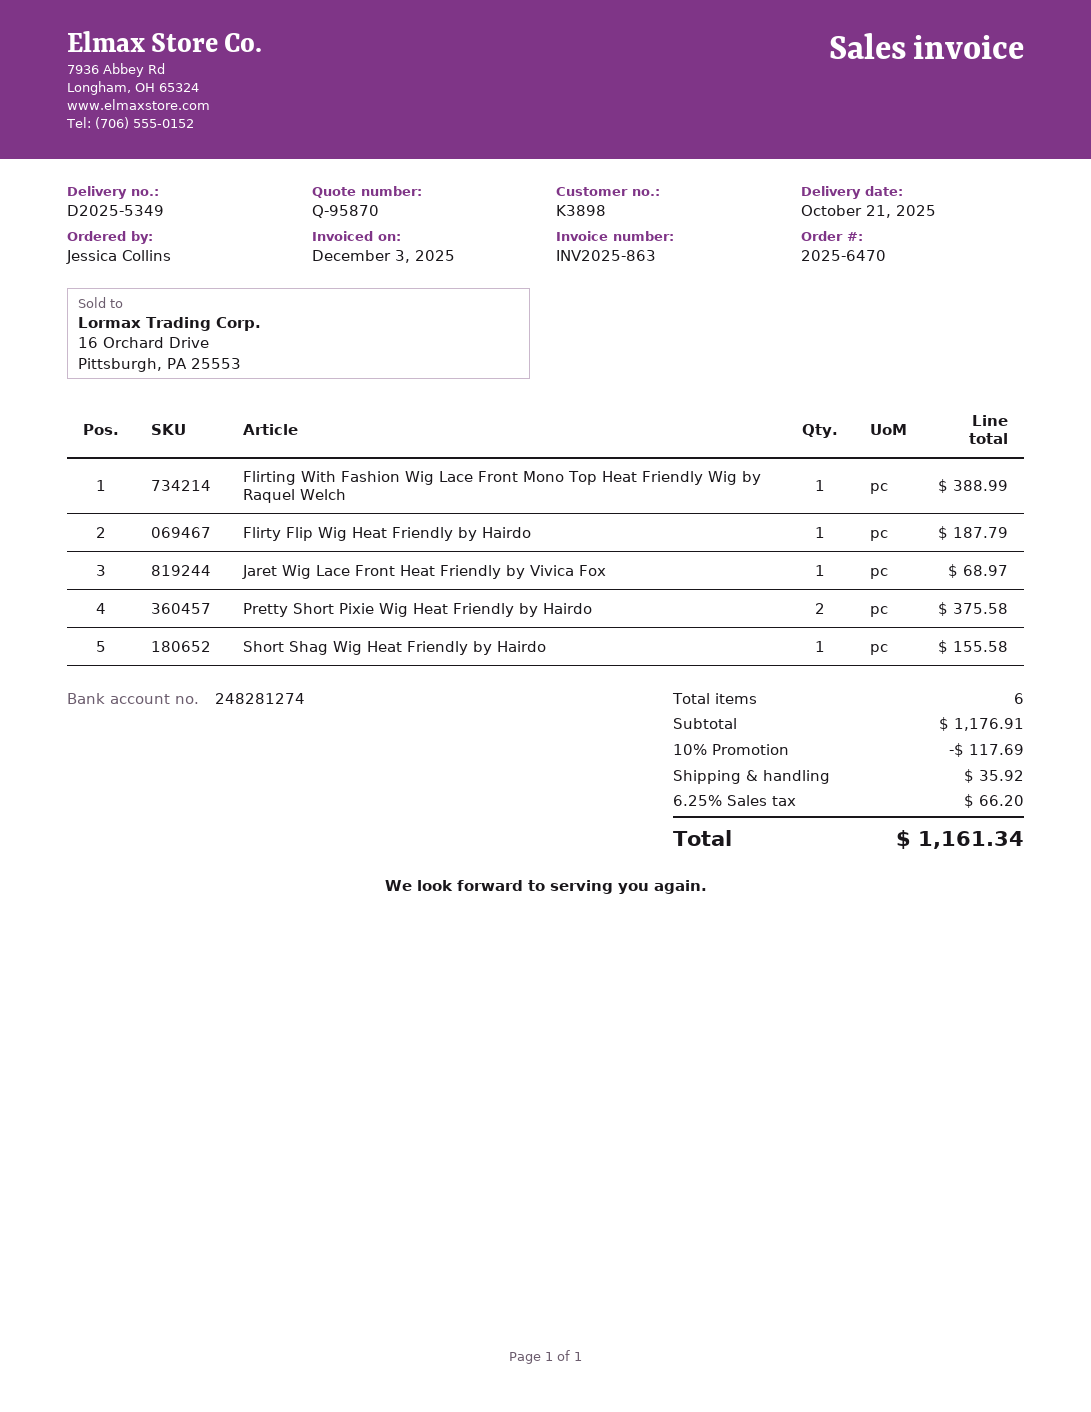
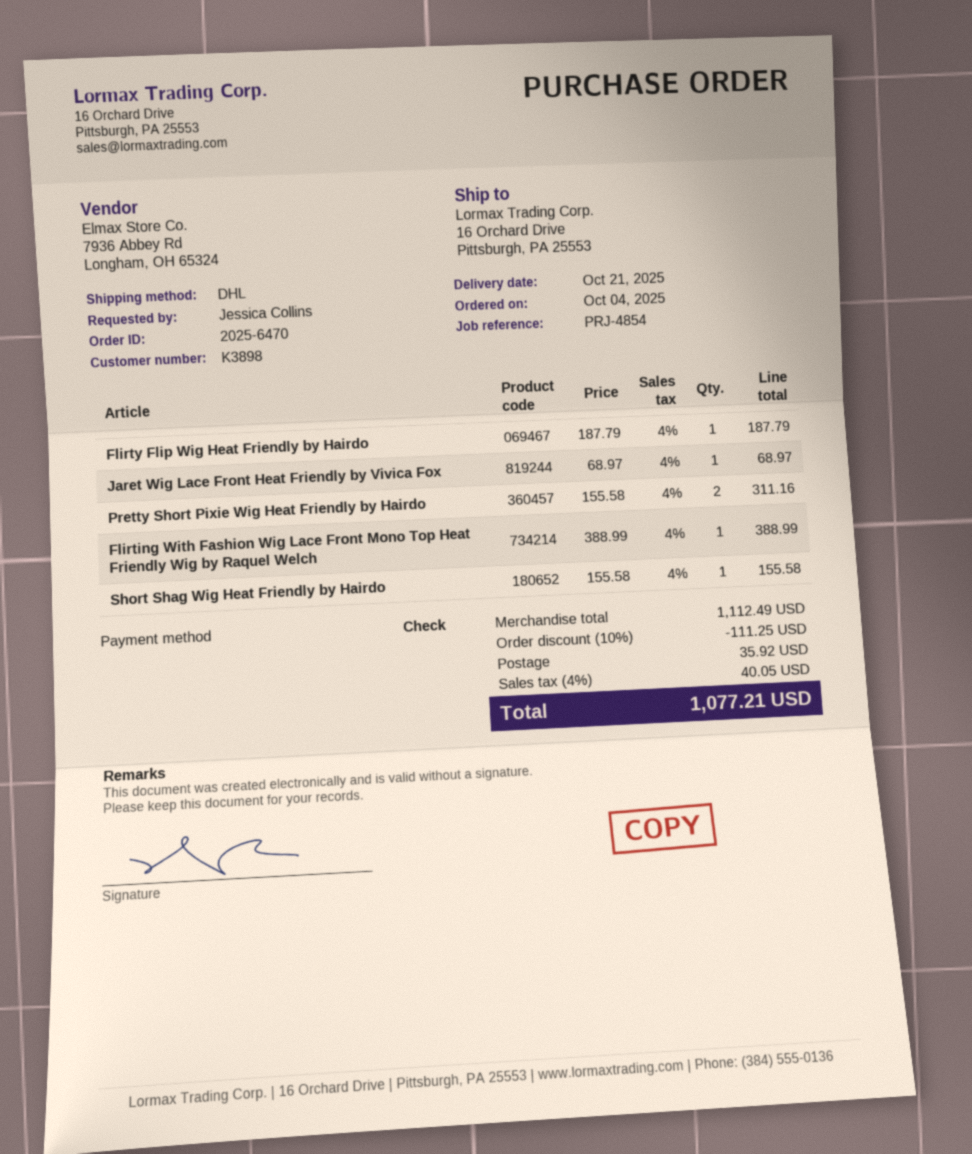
Pretty Short Pixie Wig Heat Friendly by Hairdo: 2 for 375.58 -> 2 for 311.16
subtotal: 1176.91 -> 1112.49
discount: 10% = 117.69 -> 10% = 111.25
tax: 6.25% = 66.20 -> 4% = 40.05
total: 1161.34 -> 1077.21

